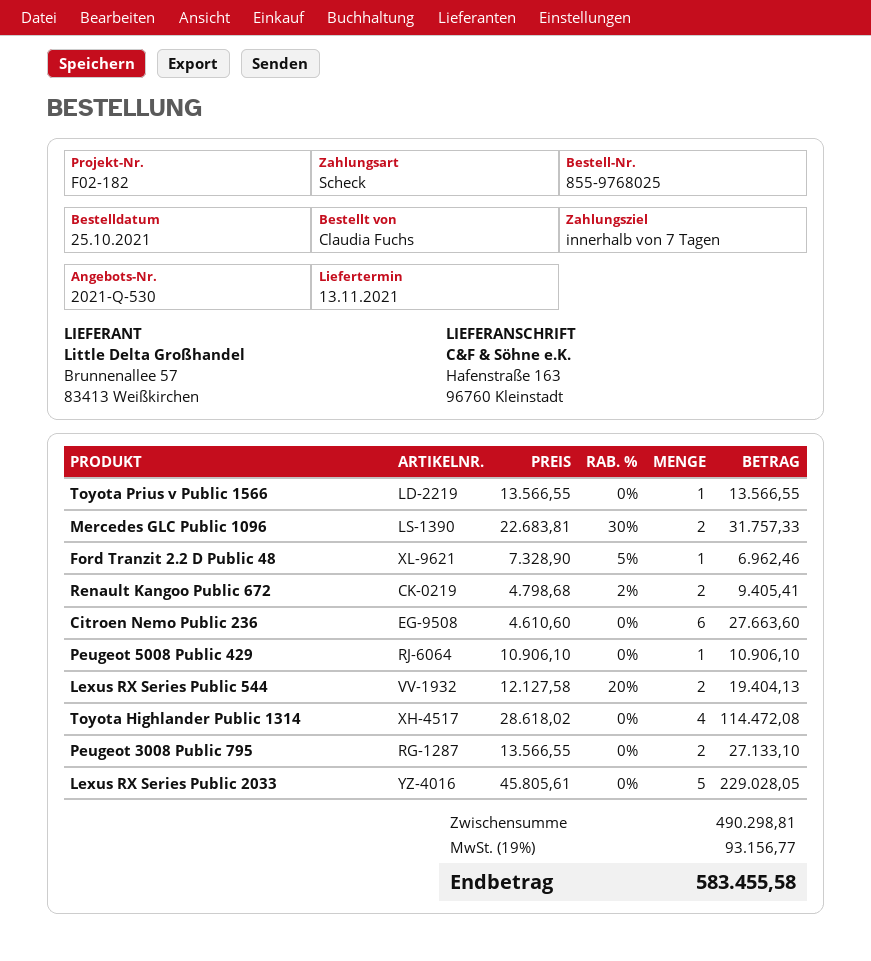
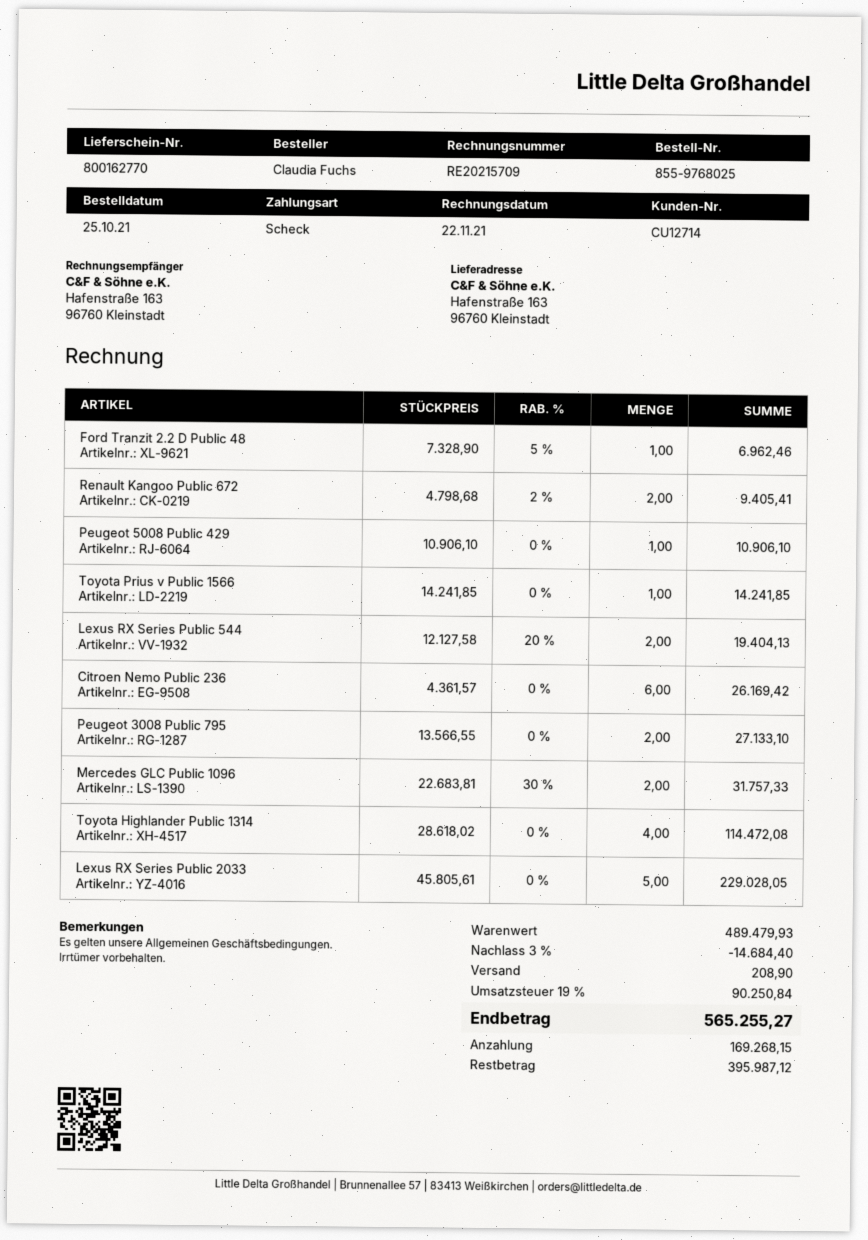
Toyota Prius v Public 1566: 1 x 13566.55 = 13566.55 -> 1 x 14241.85 = 14241.85
Citroen Nemo Public 236: 6 x 4610.60 = 27663.60 -> 6 x 4361.57 = 26169.42
subtotal: 490298.81 -> 489479.93
discount: none -> 3% = 14684.40
shipping: none -> 208.90
tax: 19% = 93156.77 -> 19% = 90250.84
total: 583455.58 -> 565255.27

